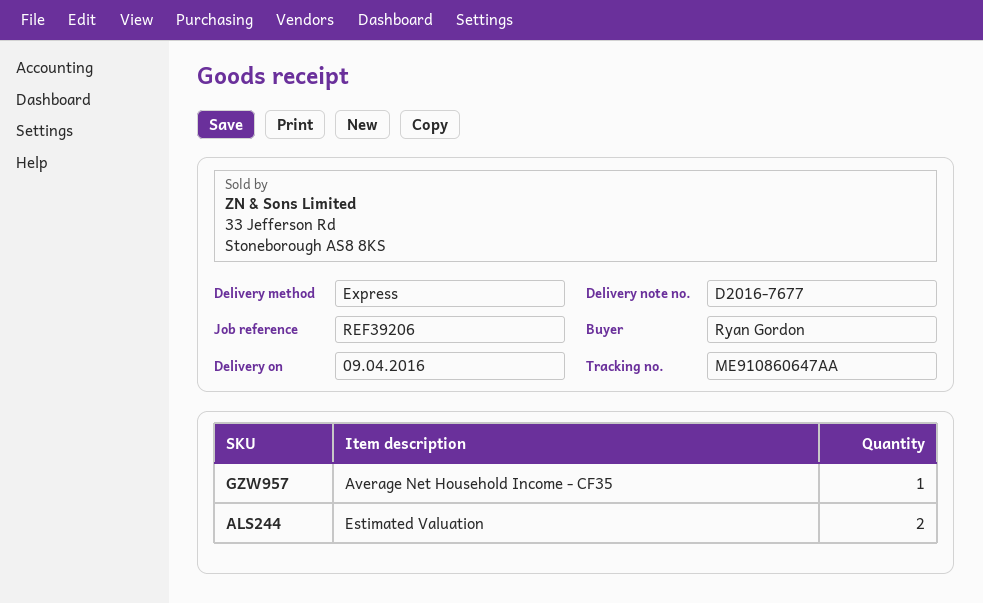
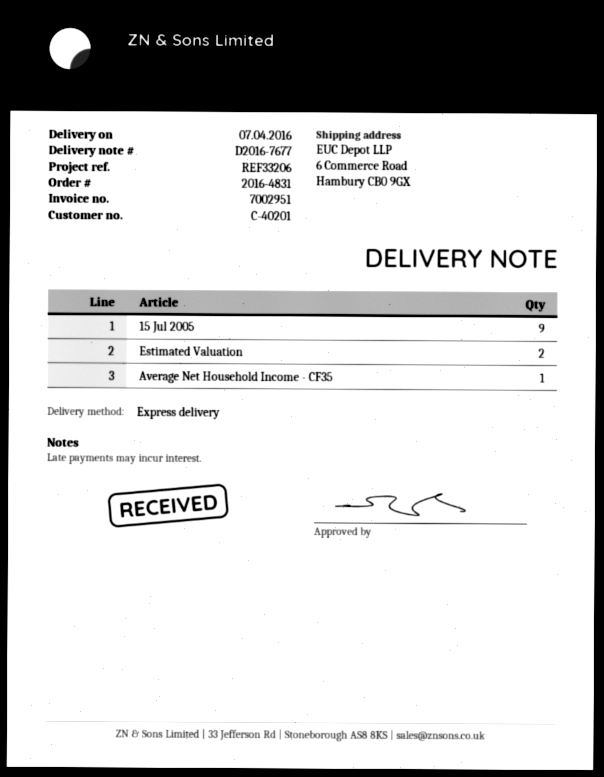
delivery date: 2016-04-09 -> 2016-04-07
reference: REF39206 -> REF33206
15 Jul 2005: none -> 9

